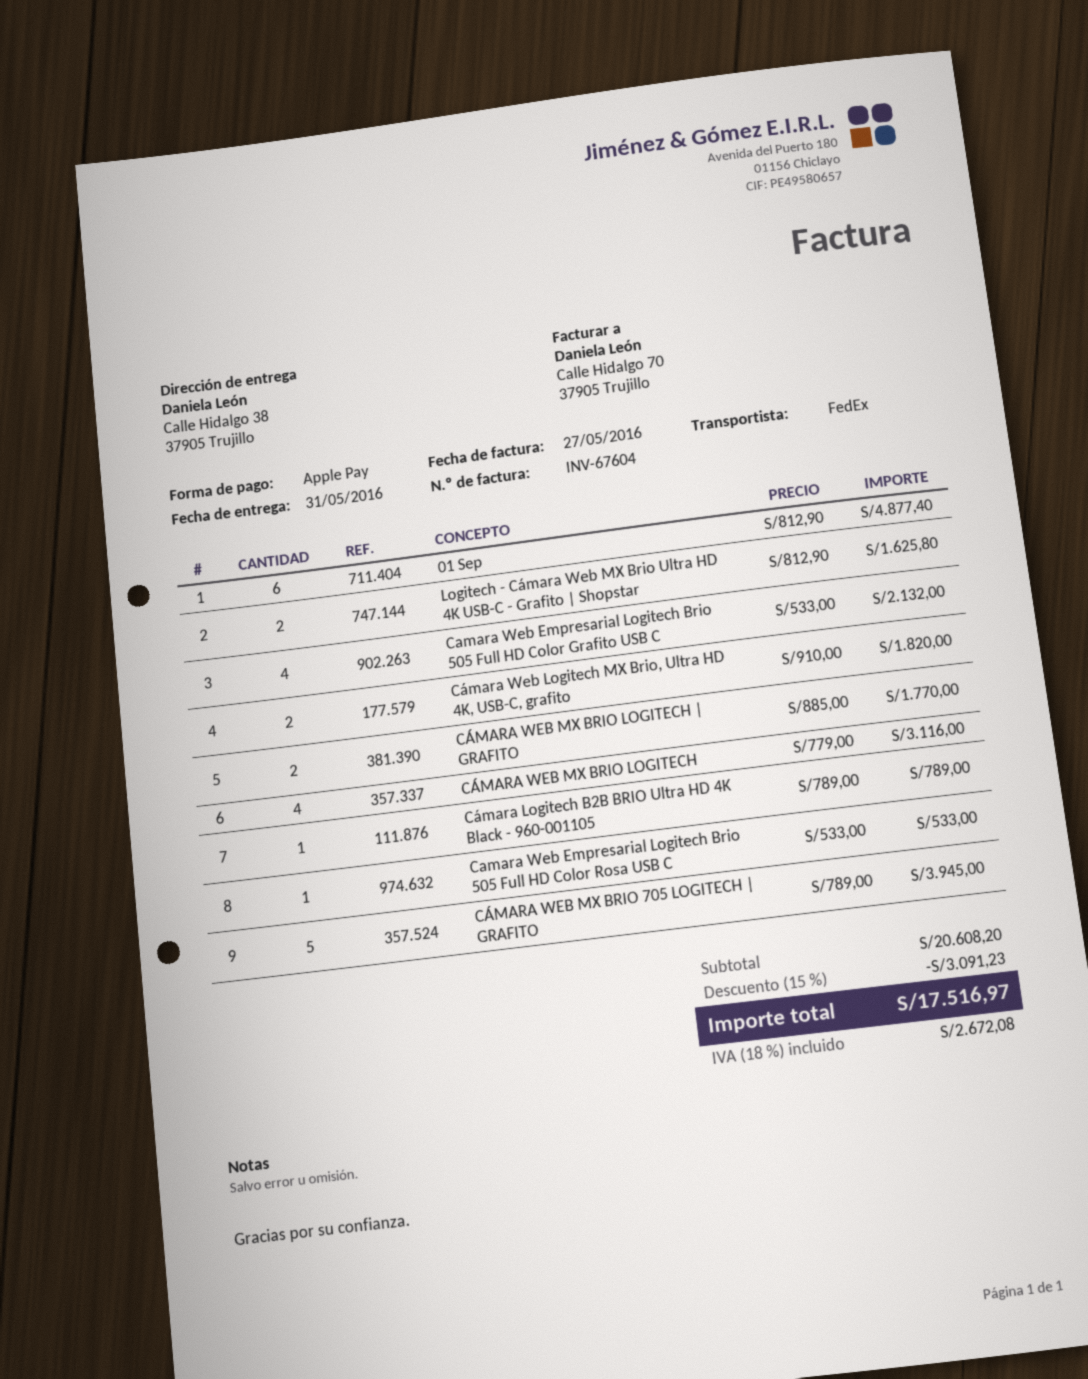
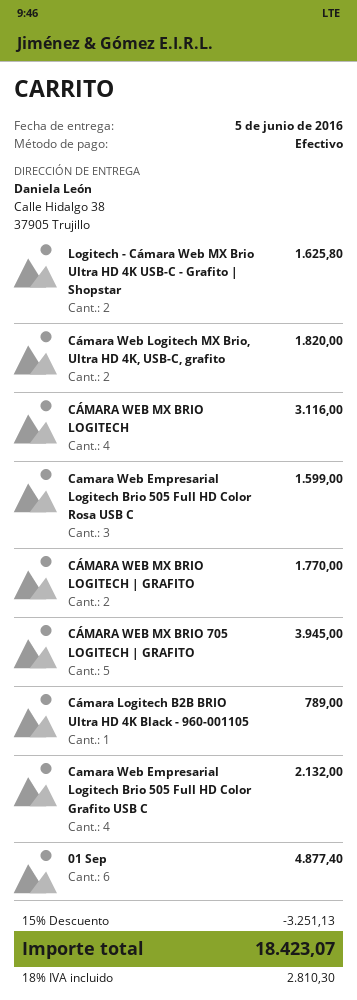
delivery date: 2016-05-31 -> 2016-06-05
payment method: Apple Pay -> cash
Camara Web Empresarial Logitech Brio 505 Full HD Color Rosa USB C: 1 for 533.00 -> 3 for 1599.00
discount: 15% = 3091.23 -> 15% = 3251.13
tax: 18% = 2672.08 -> 18% = 2810.30
total: 17516.97 -> 18423.07

